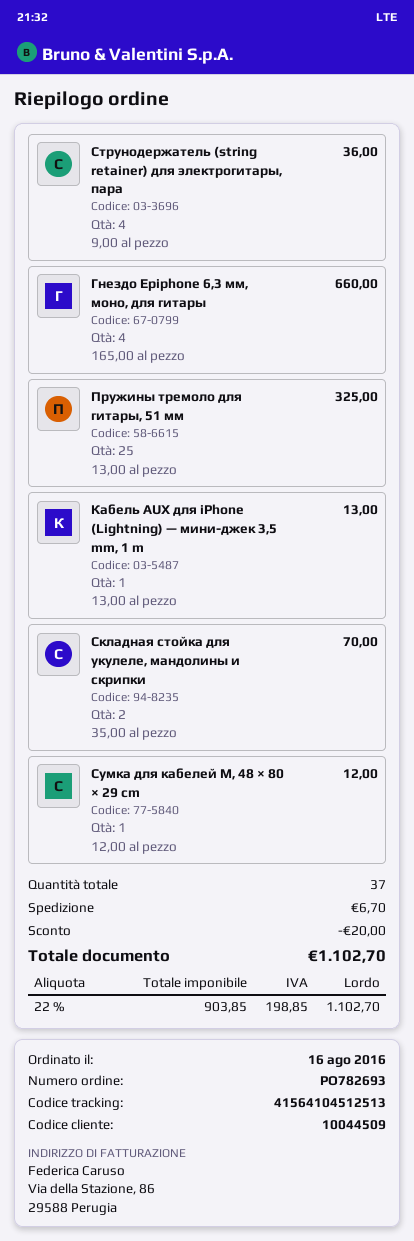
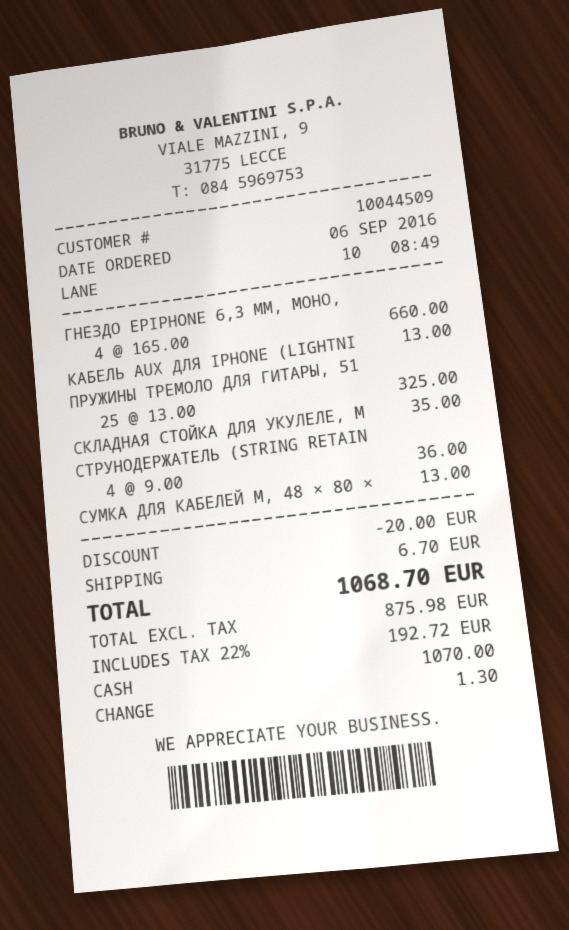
order date: 2016-08-16 -> 2016-09-06
Складная стойка для укулеле, мандолины и скрипки: 2 x 35.00 = 70.00 -> 1 x 35.00 = 35.00
Сумка для кабелей M, 48 × 80 × 29 cm: 1 x 12.00 = 12.00 -> 1 x 13.00 = 13.00
net: 903.85 -> 875.98
tax: 22% = 198.85 -> 22% = 192.72
total: 1102.70 -> 1068.70

